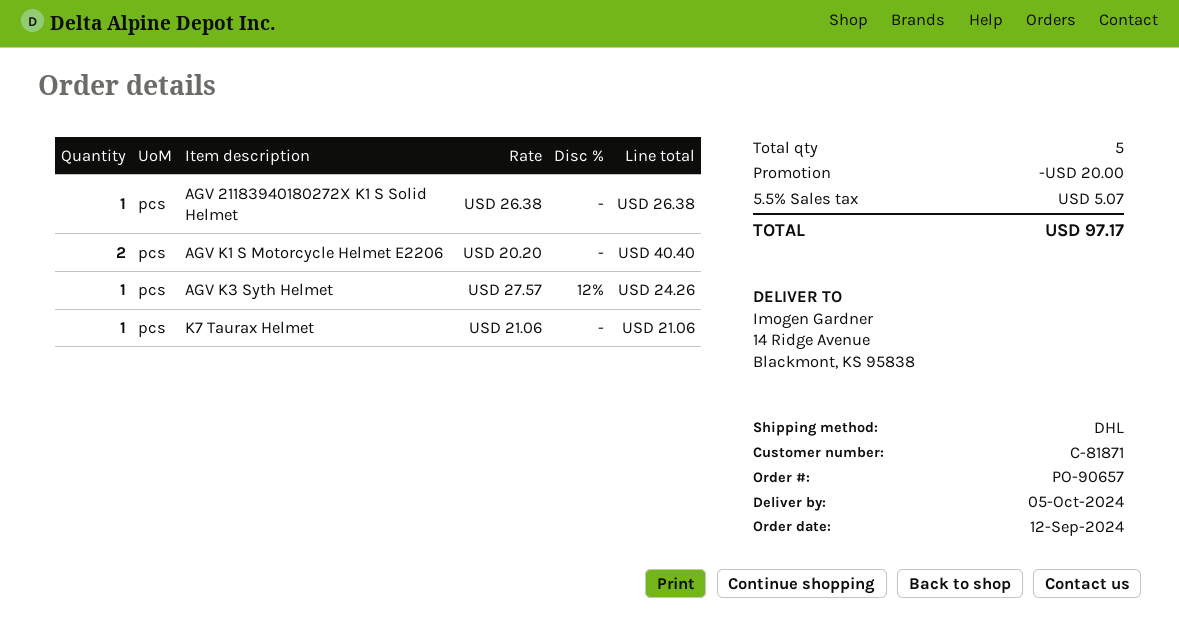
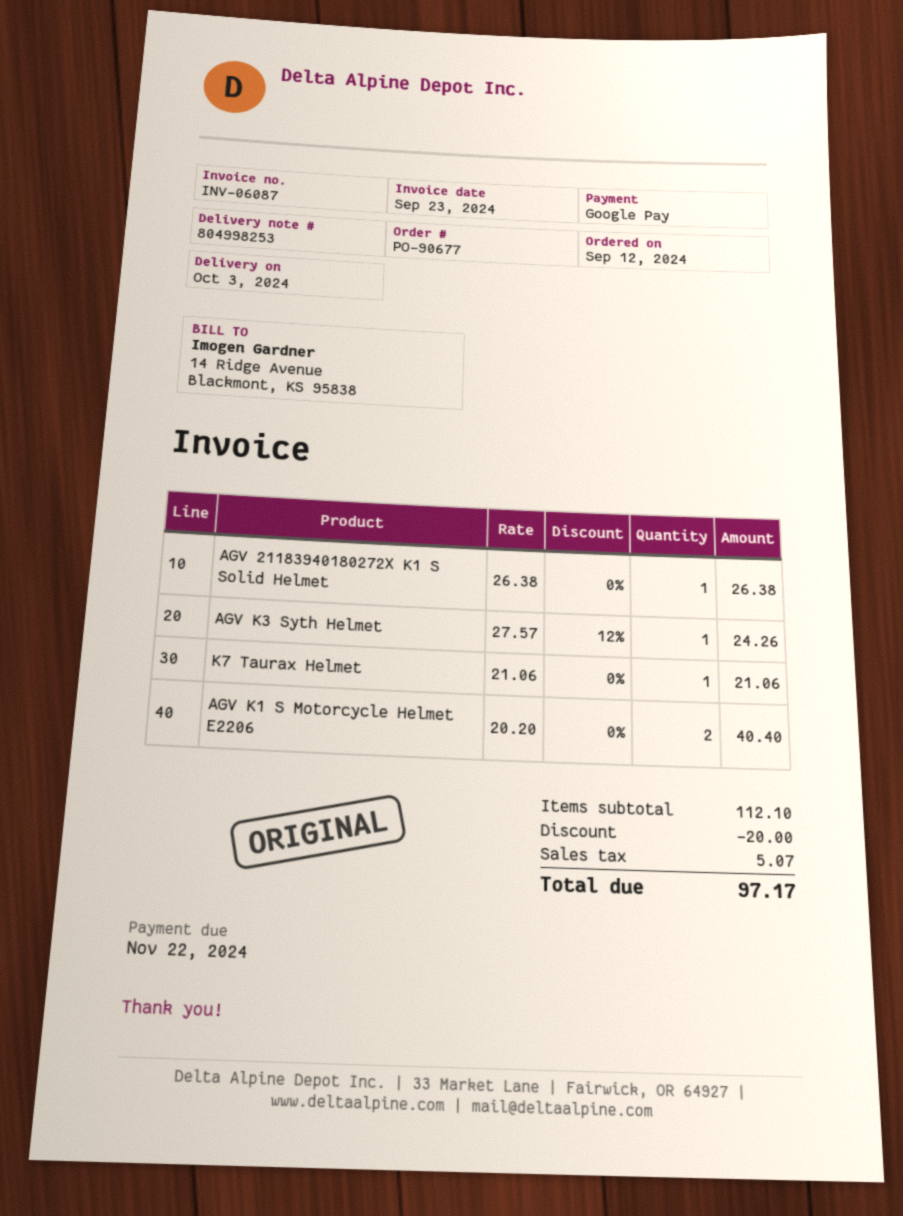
order number: PO-90657 -> PO-90677
delivery date: 2024-10-05 -> 2024-10-03

